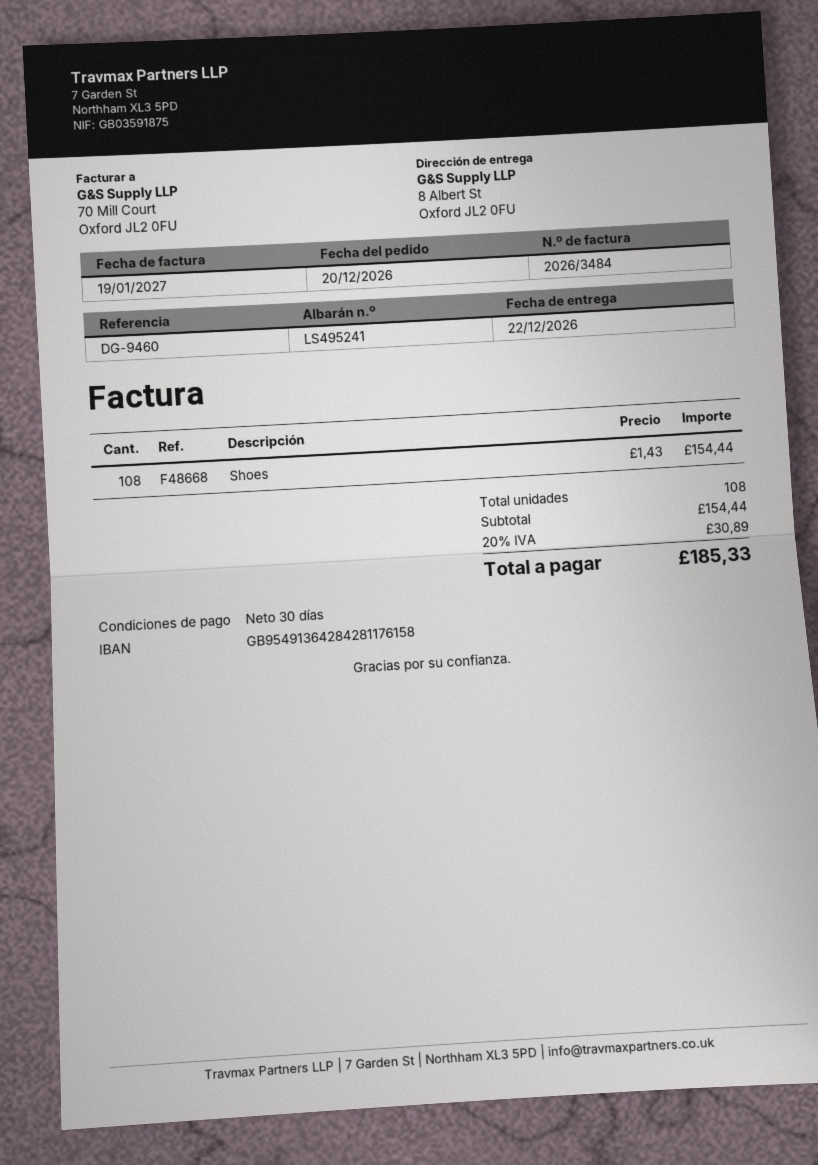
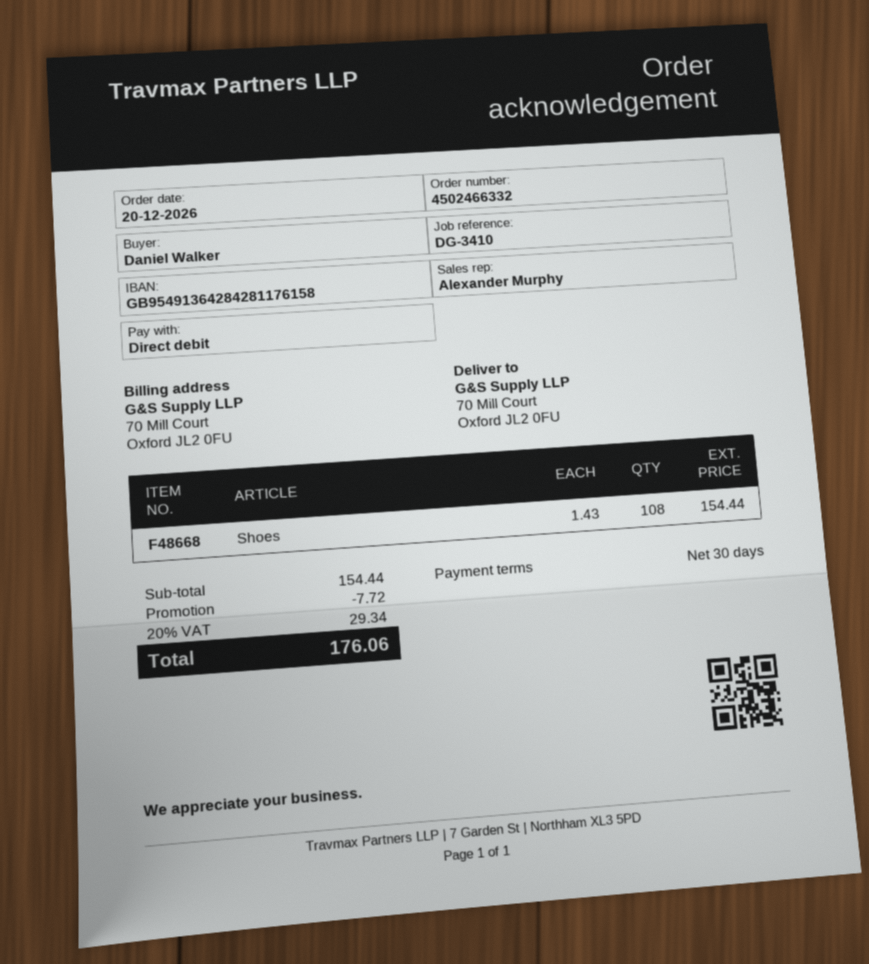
reference: DG-9460 -> DG-3410
ship to: 8 Albert St, Oxford JL2 0FU -> 70 Mill Court, Oxford JL2 0FU
discount: none -> 7.72
tax: 20% = 30.89 -> 20% = 29.34
total: 185.33 -> 176.06

